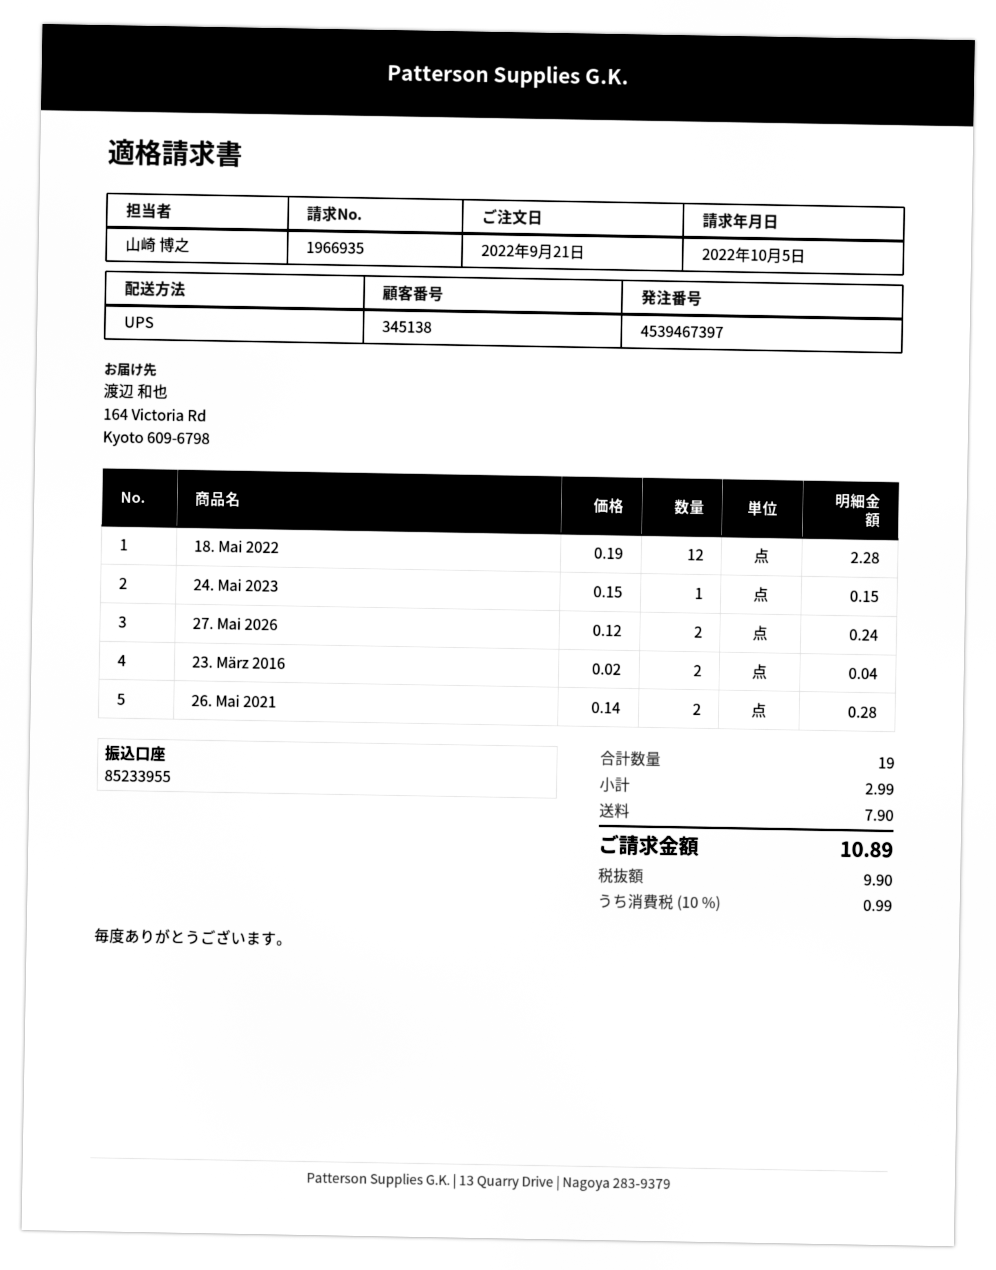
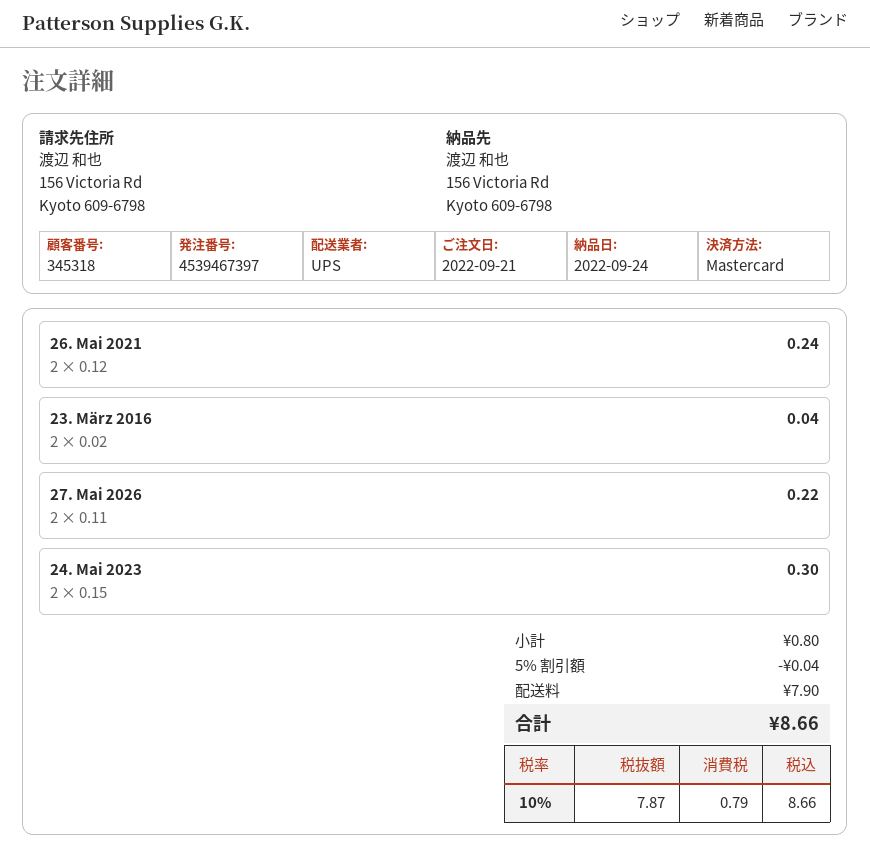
customer number: 345138 -> 345318
ship to: 164 Victoria Rd, Kyoto 609-6798 -> 156 Victoria Rd, Kyoto 609-6798
18. Mai 2022: 12 x 0.19 = 2.28 -> none
24. Mai 2023: 1 x 0.15 = 0.15 -> 2 x 0.15 = 0.30
27. Mai 2026: 2 x 0.12 = 0.24 -> 2 x 0.11 = 0.22
26. Mai 2021: 2 x 0.14 = 0.28 -> 2 x 0.12 = 0.24
subtotal: 2.99 -> 0.80
discount: none -> 5% = 0.04
net: 9.90 -> 7.87
tax: 10% = 0.99 -> 10% = 0.79
total: 10.89 -> 8.66

